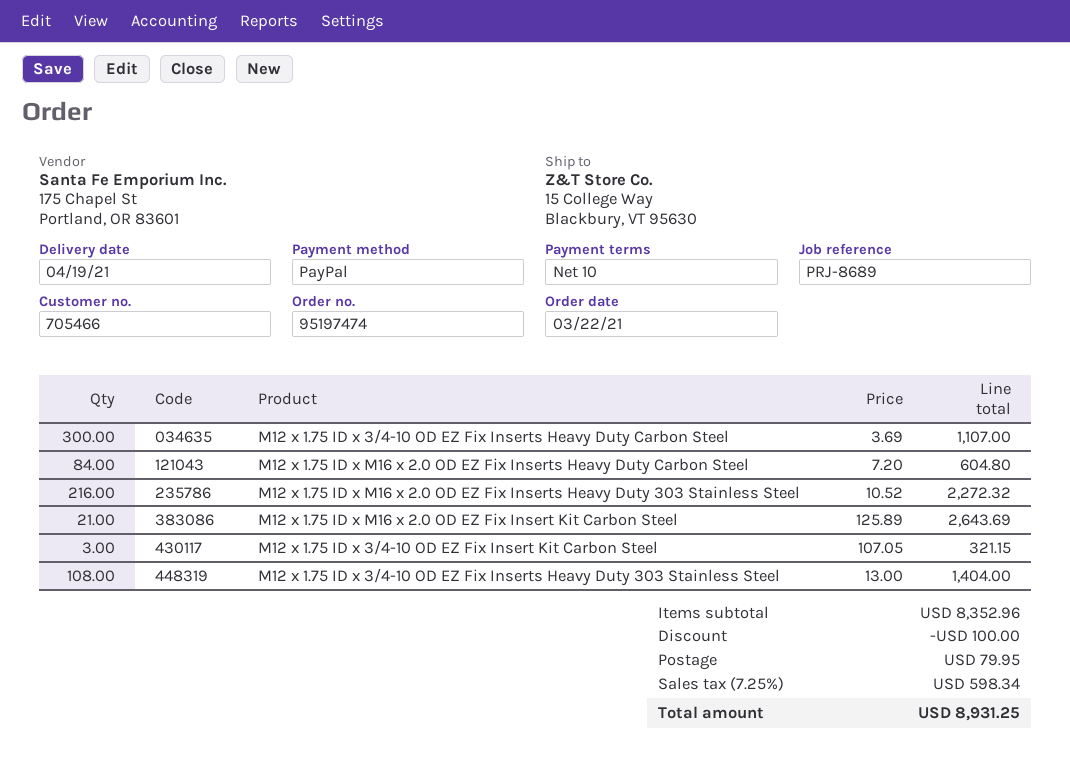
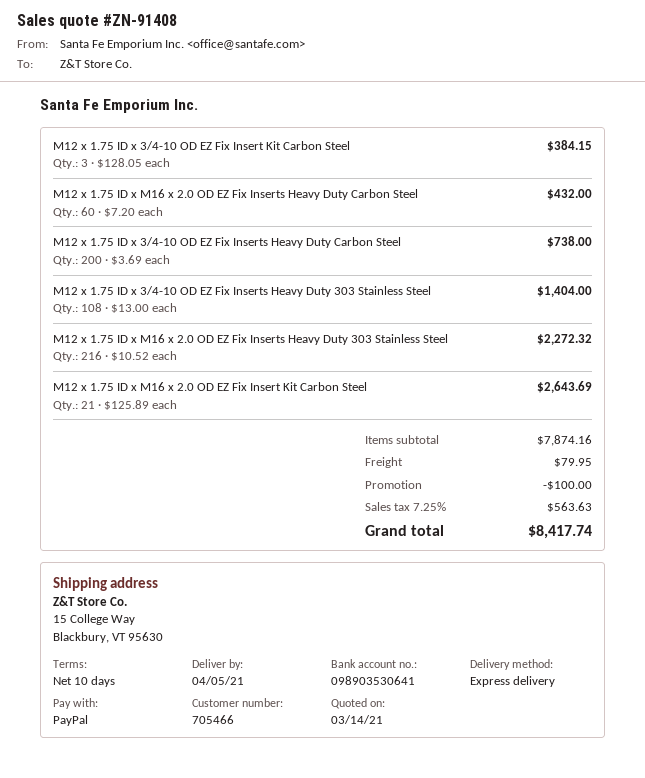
delivery date: 2021-04-19 -> 2021-04-05
M12 x 1.75 ID x 3/4-10 OD EZ Fix Inserts Heavy Duty Carbon Steel: 300 x 3.69 = 1107.00 -> 200 x 3.69 = 738.00
M12 x 1.75 ID x M16 x 2.0 OD EZ Fix Inserts Heavy Duty Carbon Steel: 84 x 7.20 = 604.80 -> 60 x 7.20 = 432.00
M12 x 1.75 ID x 3/4-10 OD EZ Fix Insert Kit Carbon Steel: 3 x 107.05 = 321.15 -> 3 x 128.05 = 384.15
subtotal: 8352.96 -> 7874.16
tax: 7.25% = 598.34 -> 7.25% = 563.63
total: 8931.25 -> 8417.74

